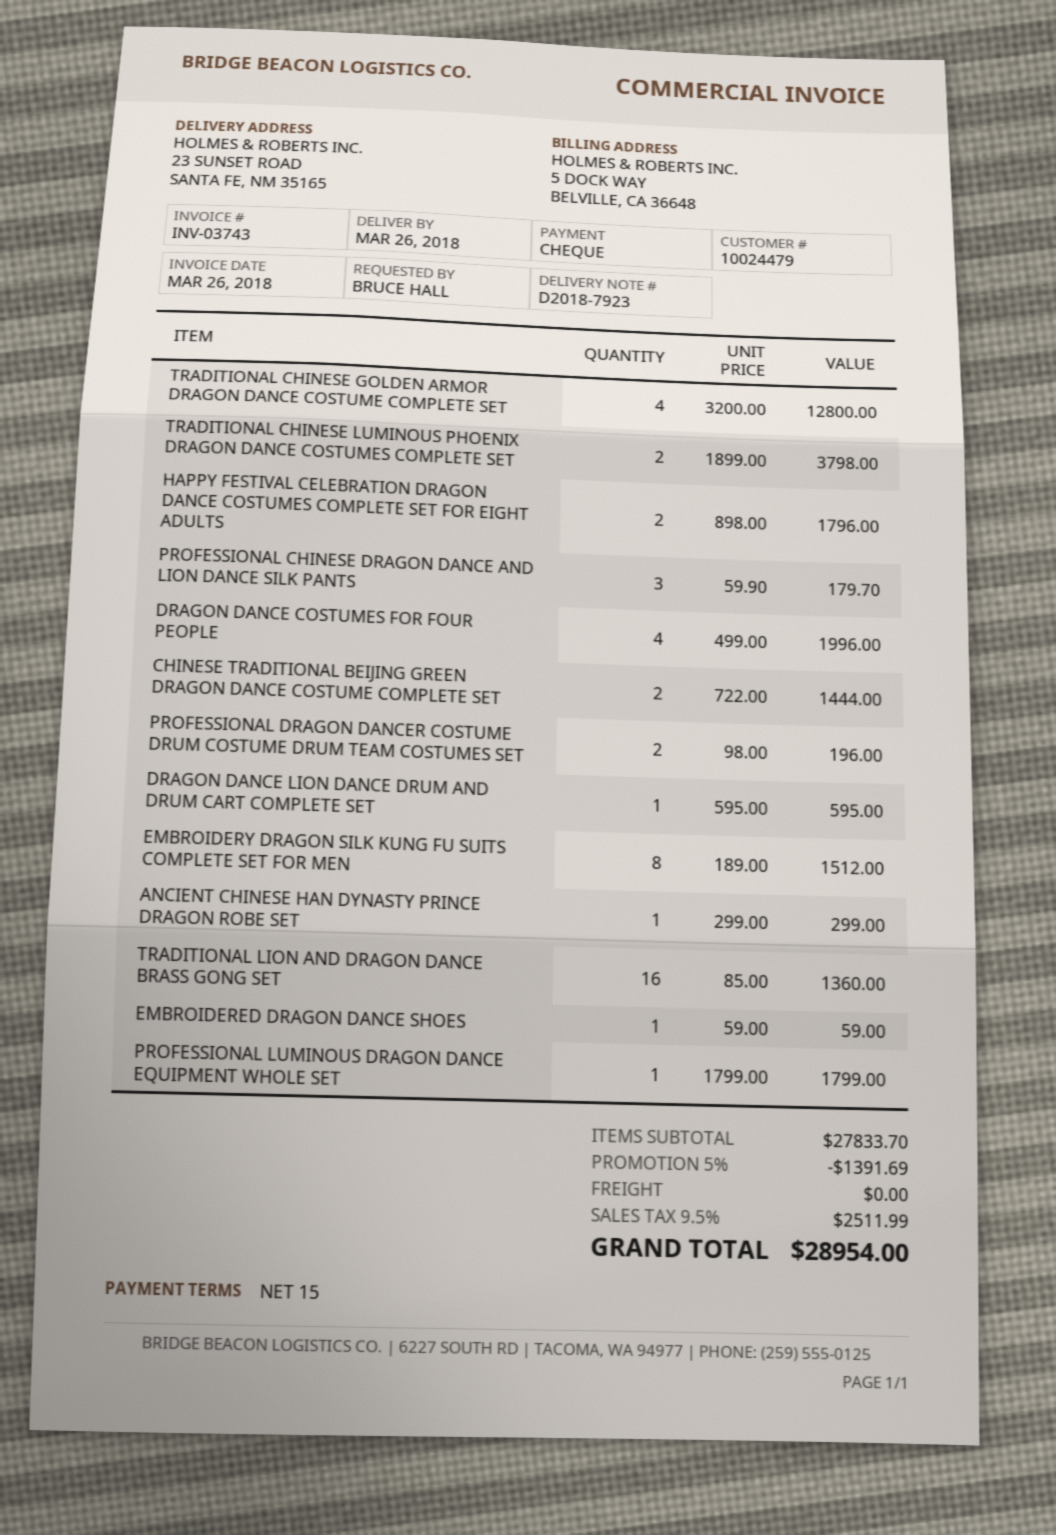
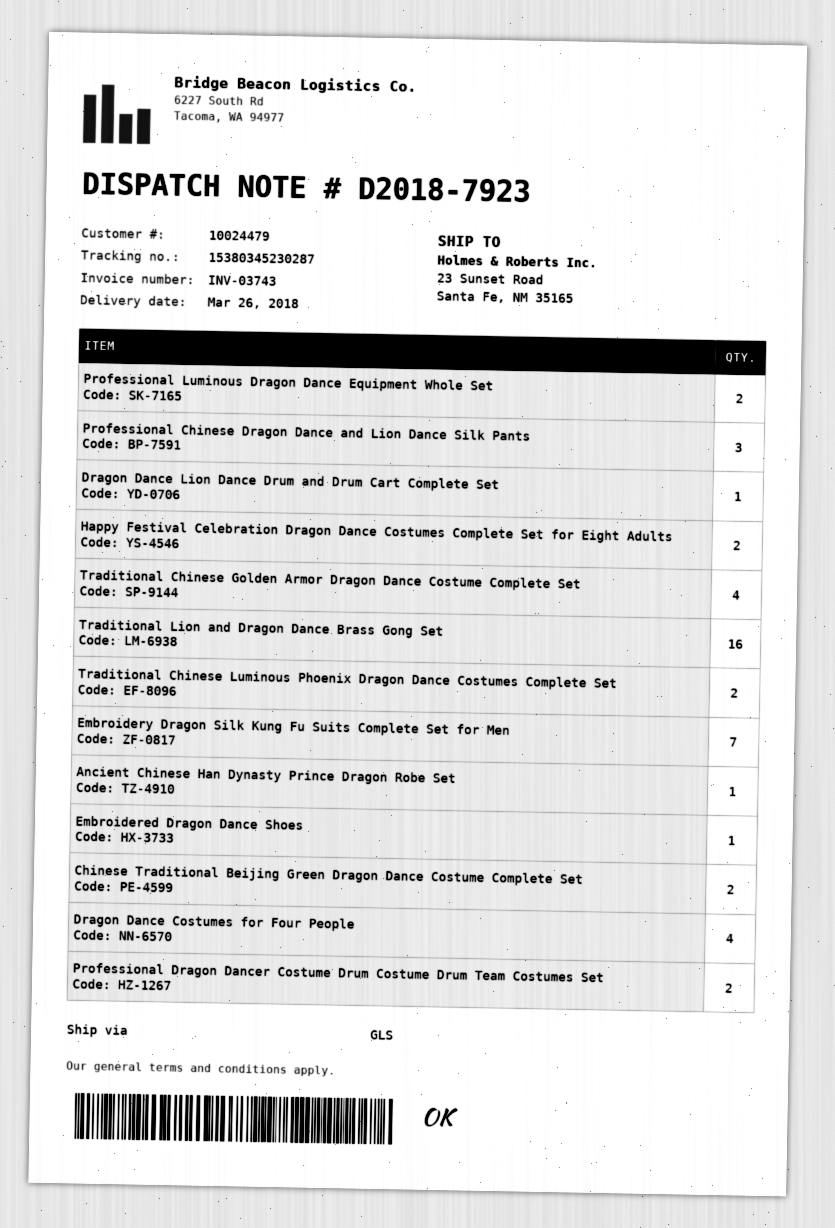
EMBROIDERY DRAGON SILK KUNG FU SUITS COMPLETE SET FOR MEN: 8 -> 7
PROFESSIONAL LUMINOUS DRAGON DANCE EQUIPMENT WHOLE SET: 1 -> 2

